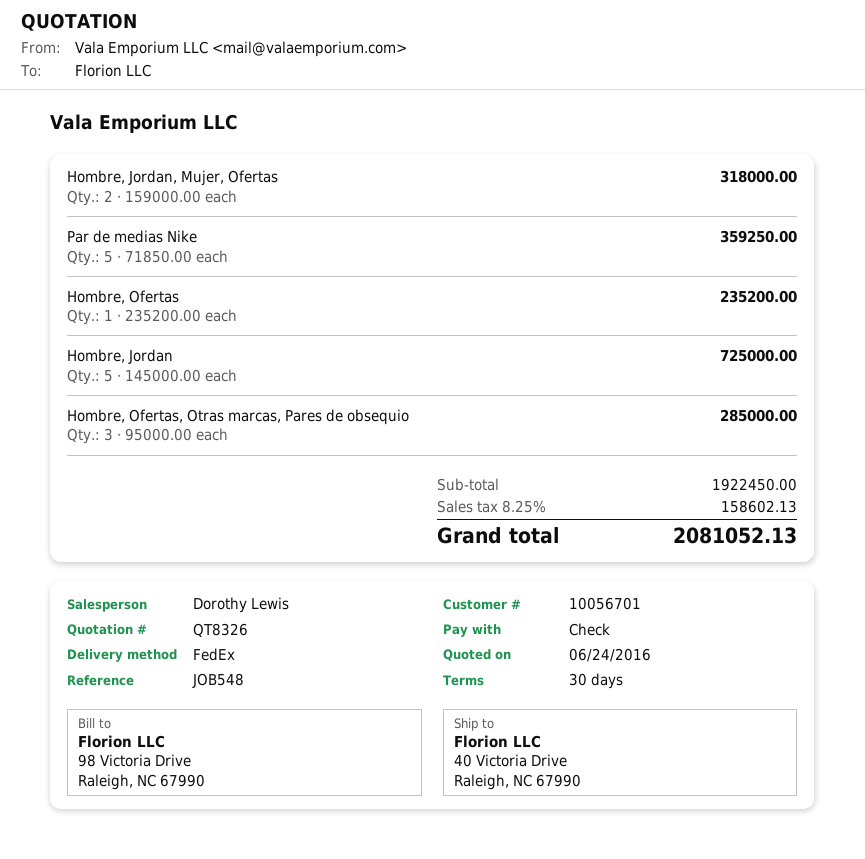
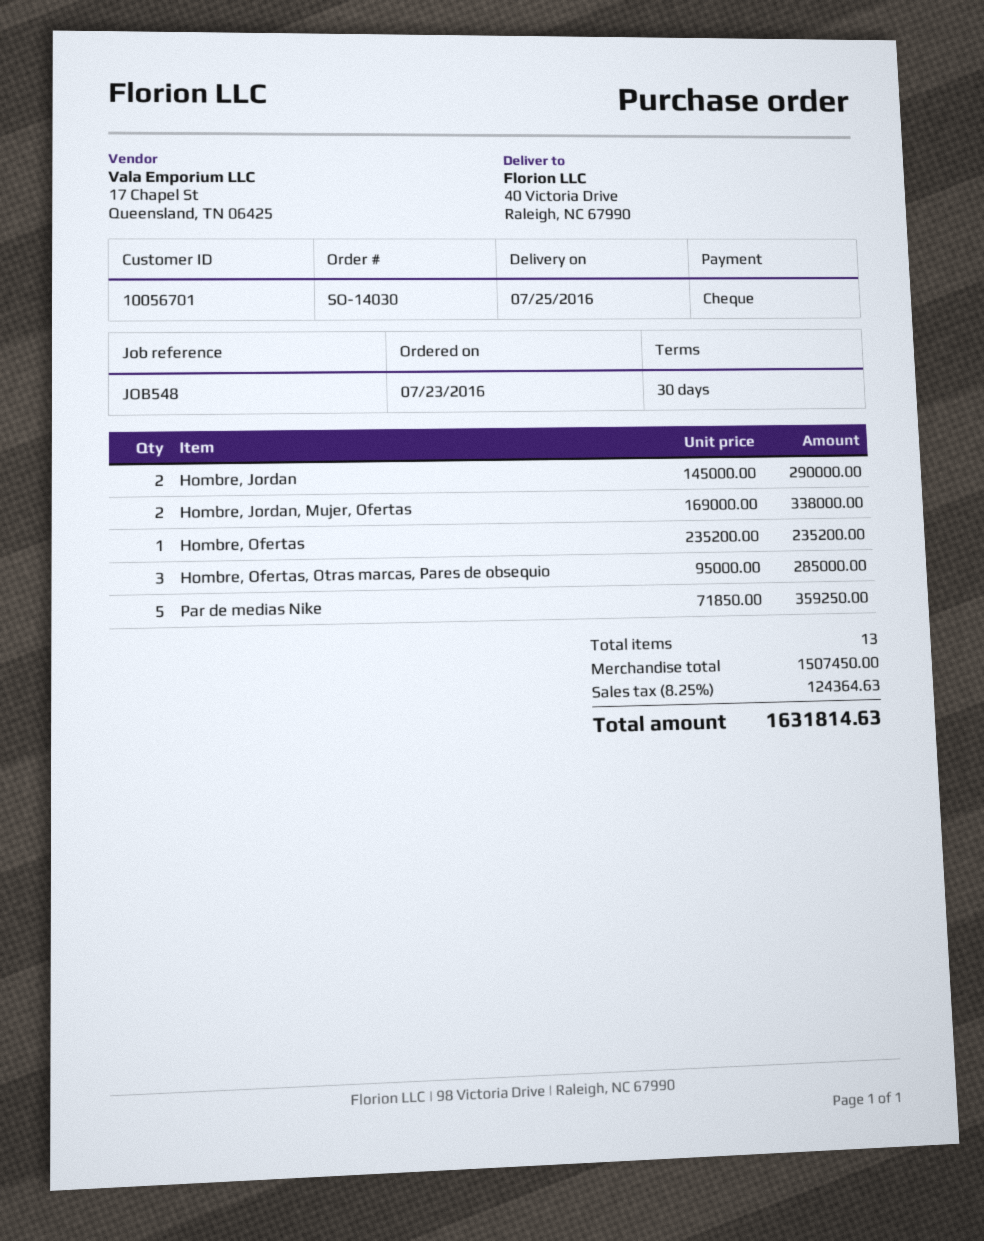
Hombre, Jordan, Mujer, Ofertas: 2 x 159000.00 = 318000.00 -> 2 x 169000.00 = 338000.00
Hombre, Jordan: 5 x 145000.00 = 725000.00 -> 2 x 145000.00 = 290000.00
subtotal: 1922450.00 -> 1507450.00
tax: 8.25% = 158602.13 -> 8.25% = 124364.63
total: 2081052.13 -> 1631814.63

